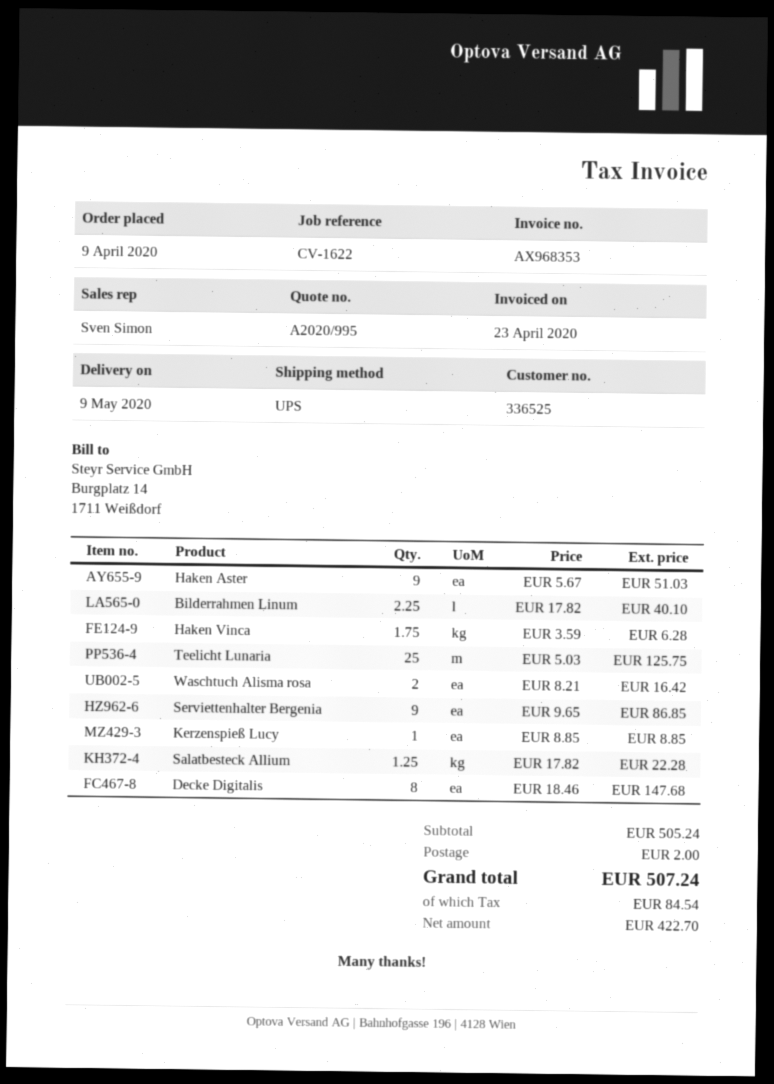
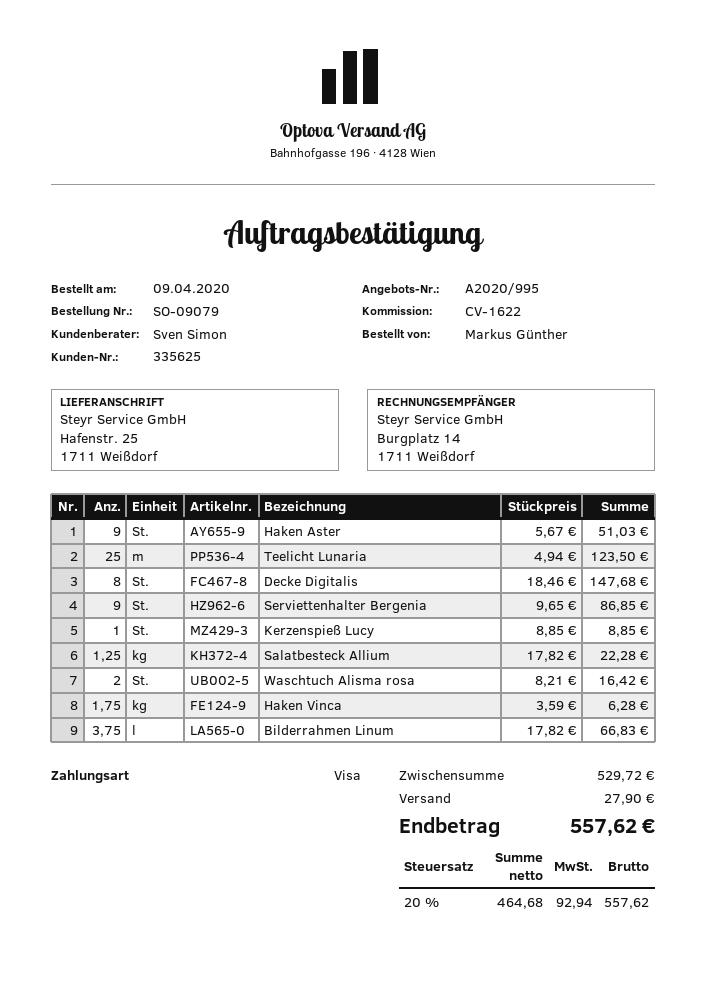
customer number: 336525 -> 335625
Bilderrahmen Linum: 2.25 x 17.82 = 40.10 -> 3.75 x 17.82 = 66.83
Teelicht Lunaria: 25 x 5.03 = 125.75 -> 25 x 4.94 = 123.50
subtotal: 505.24 -> 529.72
shipping: 2.00 -> 27.90
net: 422.70 -> 464.68
tax: 84.54 -> 92.94
total: 507.24 -> 557.62

